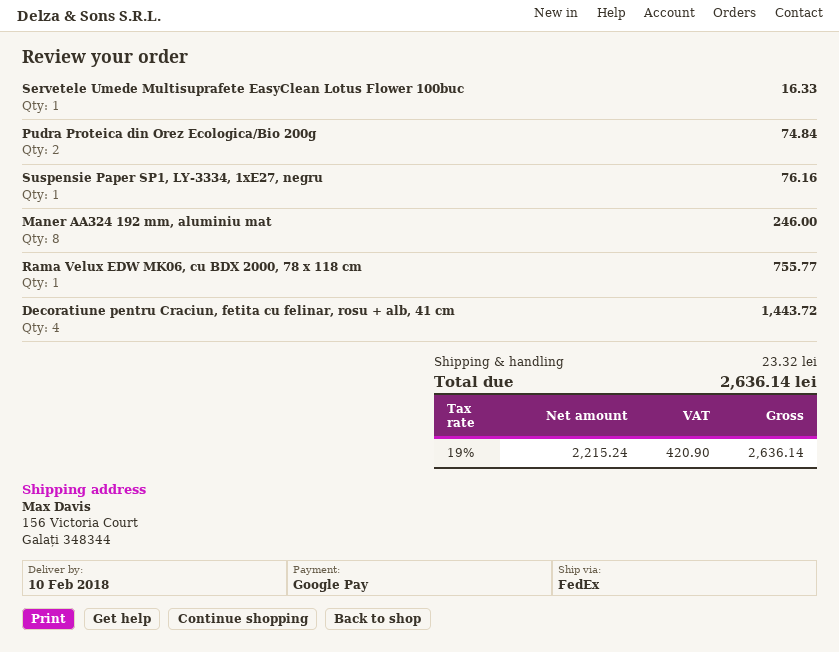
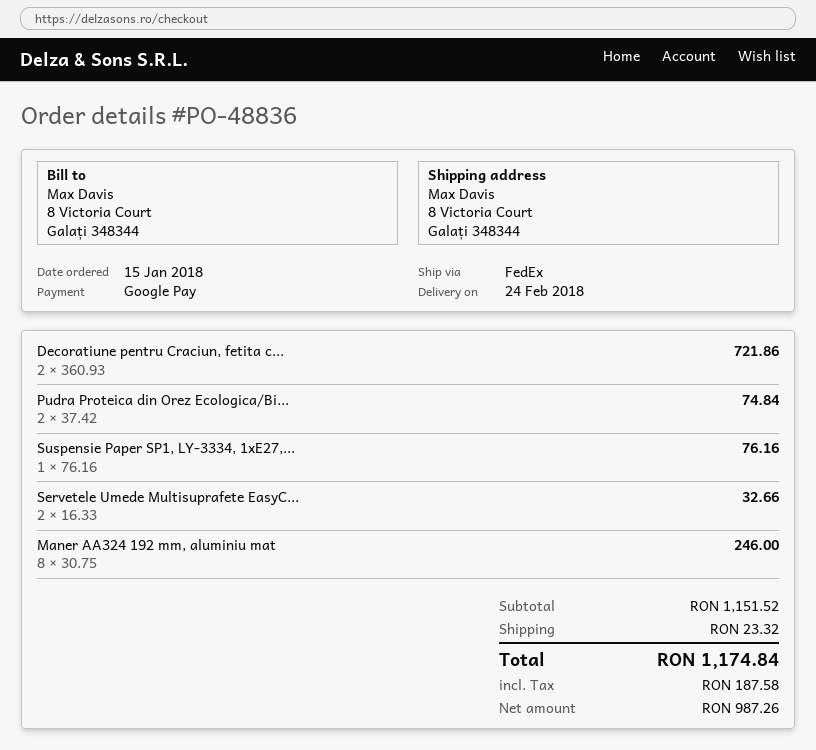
delivery date: 2018-02-10 -> 2018-02-24
ship to: 156 Victoria Court, Galați 348344 -> 8 Victoria Court, Galați 348344
Servetele Umede Multisuprafete EasyClean Lotus Flower 100buc: 1 for 16.33 -> 2 for 32.66
Rama Velux EDW MK06, cu BDX 2000, 78 x 118 cm: 1 for 755.77 -> none
Decoratiune pentru Craciun, fetita cu felinar, rosu + alb, 41 cm: 4 for 1443.72 -> 2 for 721.86
net: 2215.24 -> 987.26
tax: 420.90 -> 187.58
total: 2636.14 -> 1174.84

